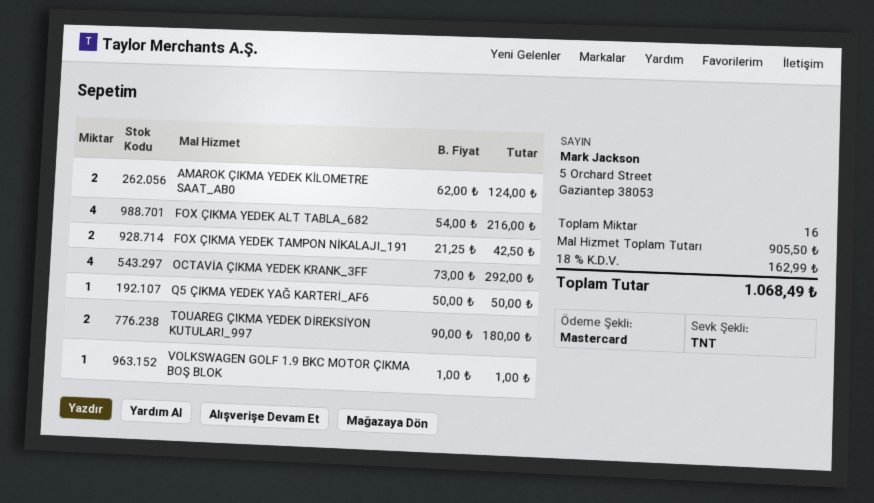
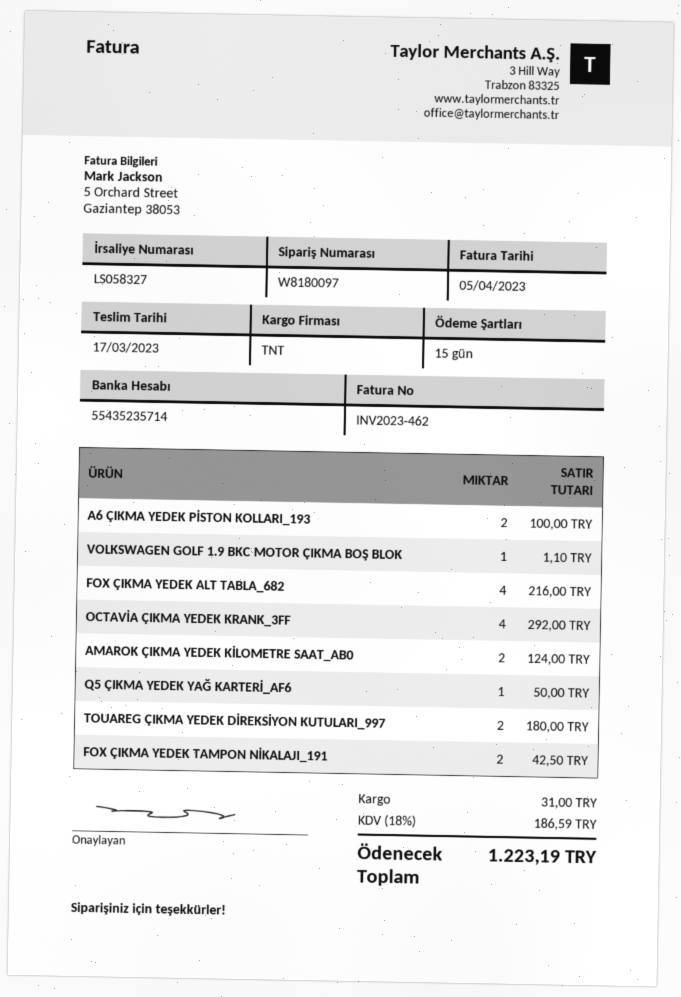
VOLKSWAGEN GOLF 1.9 BKC MOTOR ÇIKMA BOŞ BLOK: 1 for 1.00 -> 1 for 1.10
A6 ÇIKMA YEDEK PİSTON KOLLARI_193: none -> 2 for 100.00
shipping: none -> 31.00
tax: 18% = 162.99 -> 18% = 186.59
total: 1068.49 -> 1223.19

